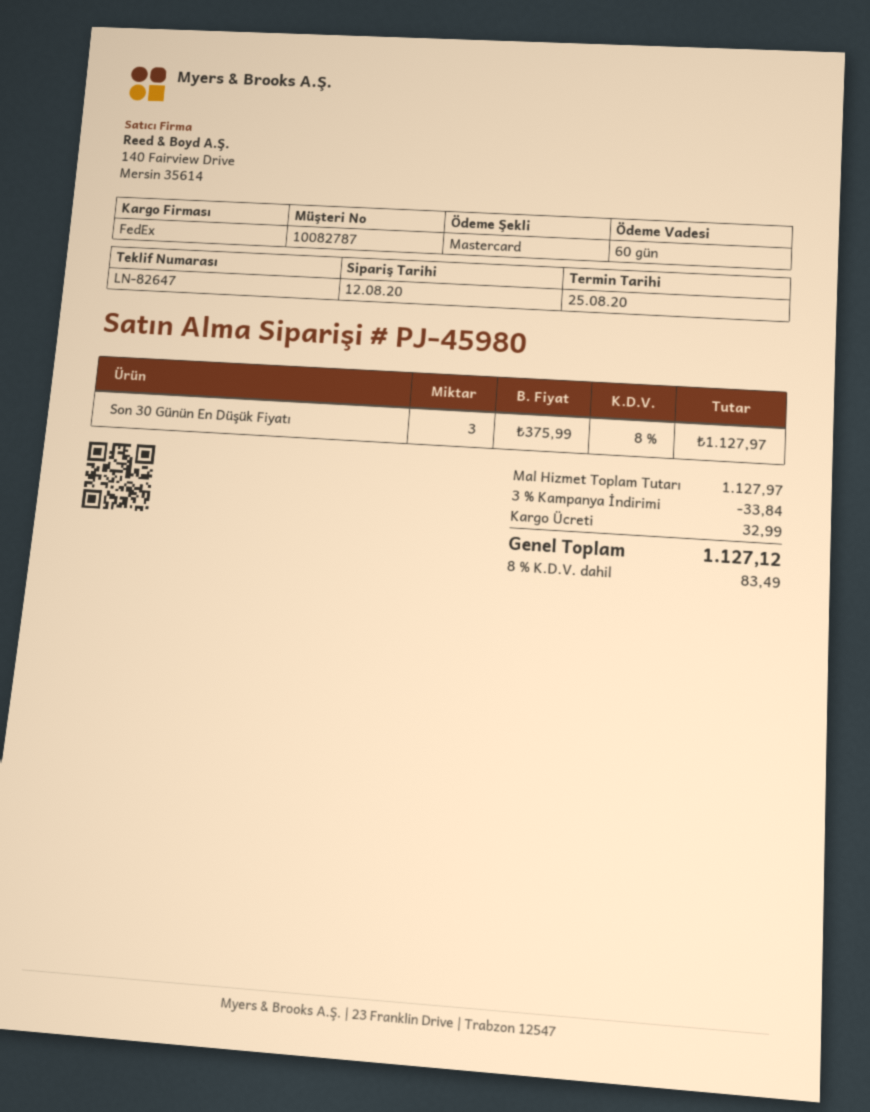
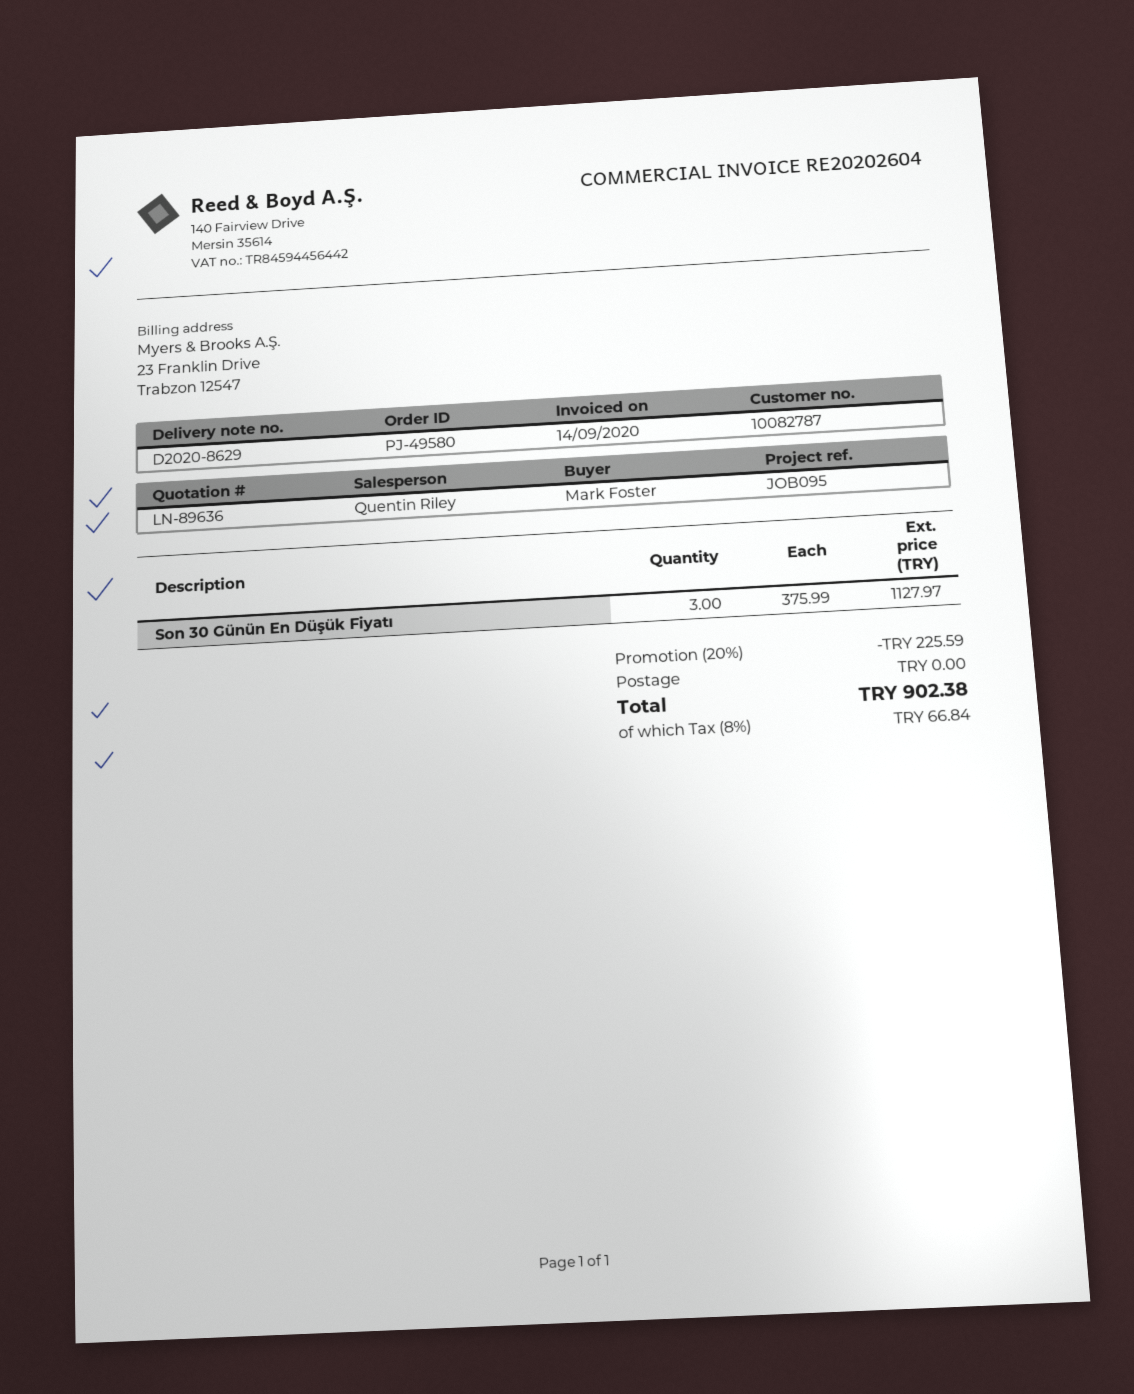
quote number: LN-82647 -> LN-89636
order number: PJ-45980 -> PJ-49580
discount: 3% = 33.84 -> 20% = 225.59
shipping: 32.99 -> 0.00
tax: 8% = 83.49 -> 8% = 66.84
total: 1127.12 -> 902.38

